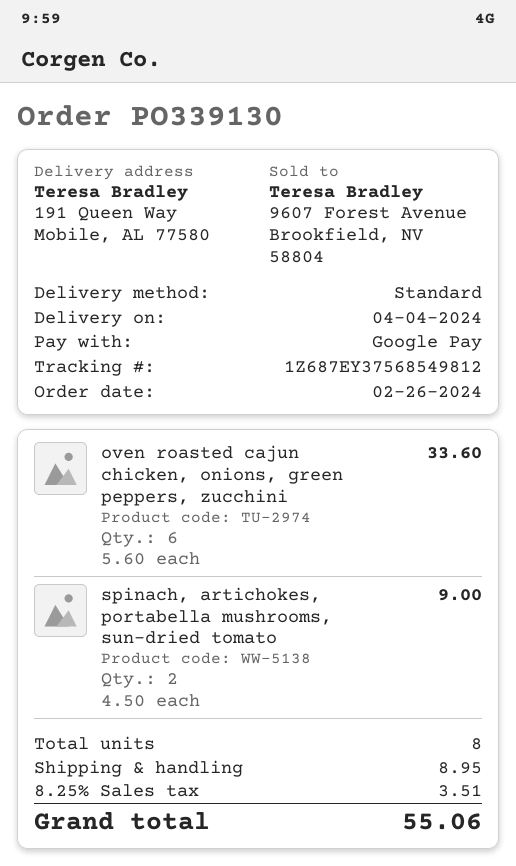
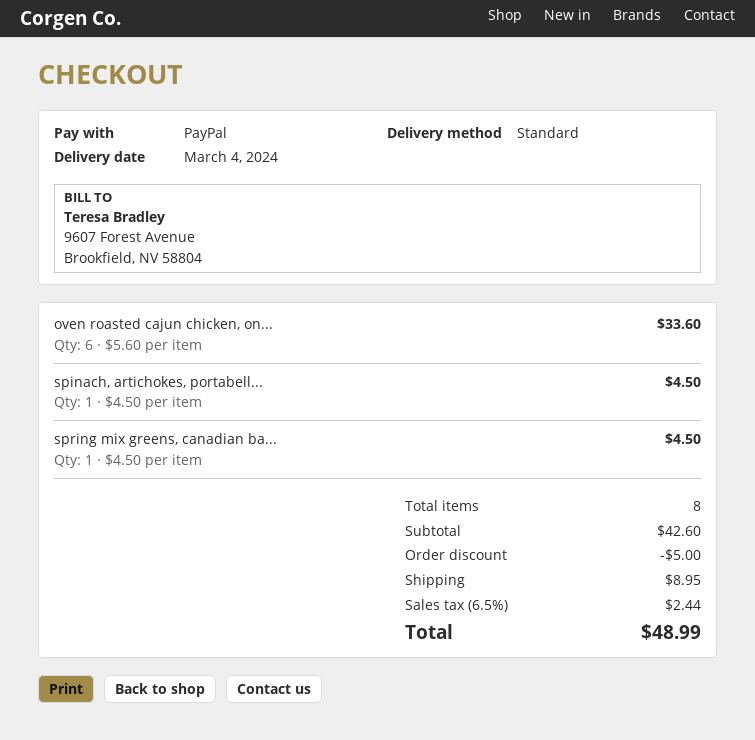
delivery date: 2024-04-04 -> 2024-03-04
payment method: Google Pay -> PayPal
spinach, artichokes, portabella mushrooms, sun-dried tomato: 2 x 4.50 = 9.00 -> 1 x 4.50 = 4.50
spring mix greens, canadian ba...: none -> 1 x 4.50 = 4.50
discount: none -> 5.00
tax: 8.25% = 3.51 -> 6.5% = 2.44
total: 55.06 -> 48.99

